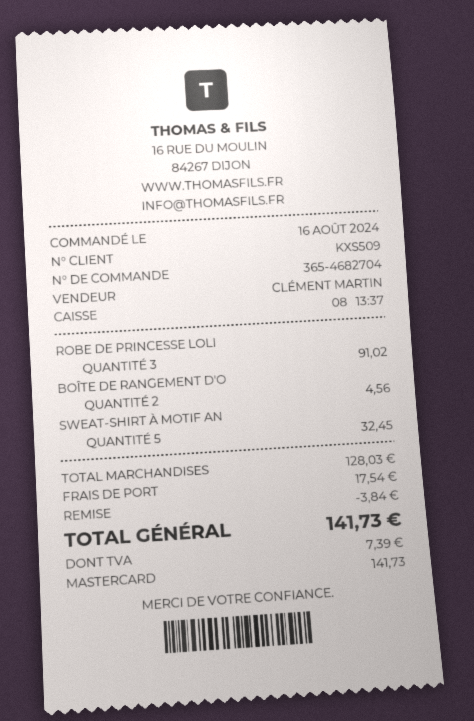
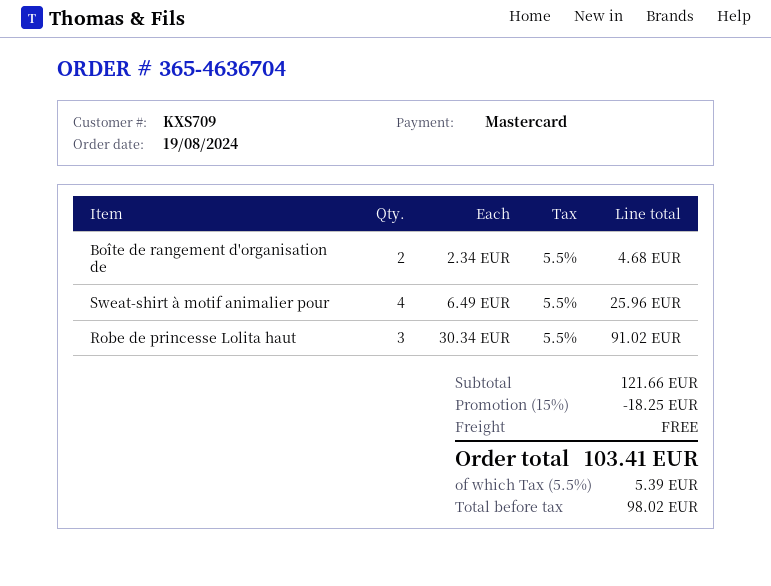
order number: 365-4682704 -> 365-4636704
order date: 2024-08-16 -> 2024-08-19
customer number: KXS509 -> KXS709
BOÎTE DE RANGEMENT D'O: 2 for 4.56 -> 2 for 4.68
SWEAT-SHIRT À MOTIF AN: 5 for 32.45 -> 4 for 25.96
subtotal: 128.03 -> 121.66
discount: 3.84 -> 18.25
shipping: 17.54 -> 0.00
tax: 7.39 -> 5.39
total: 141.73 -> 103.41

